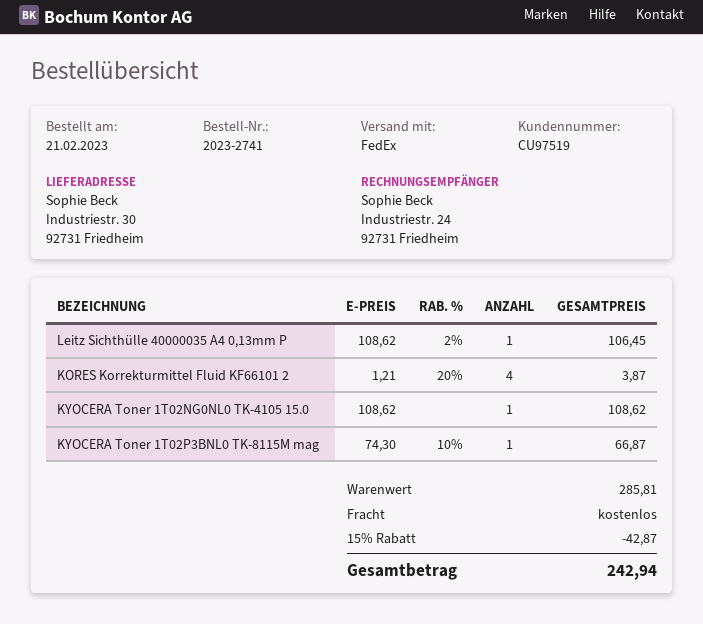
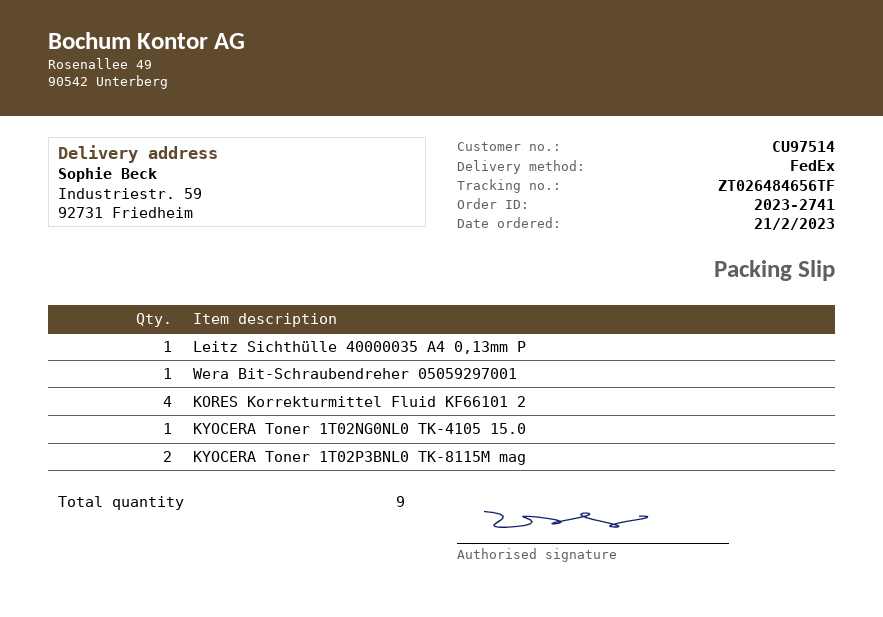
customer number: CU97519 -> CU97514
ship to: Industriestr. 30, 92731 Friedheim -> Industriestr. 59, 92731 Friedheim
KYOCERA Toner 1T02P3BNL0 TK-8115M mag: 1 -> 2
Wera Bit-Schraubendreher 05059297001: none -> 1

